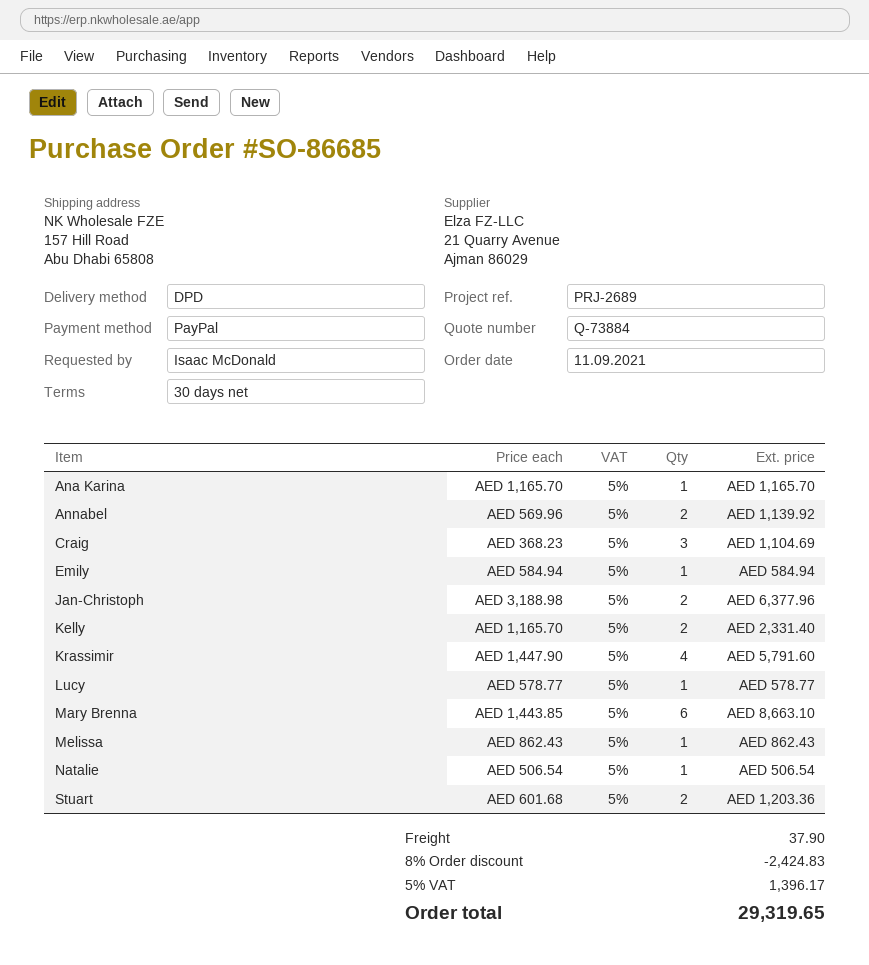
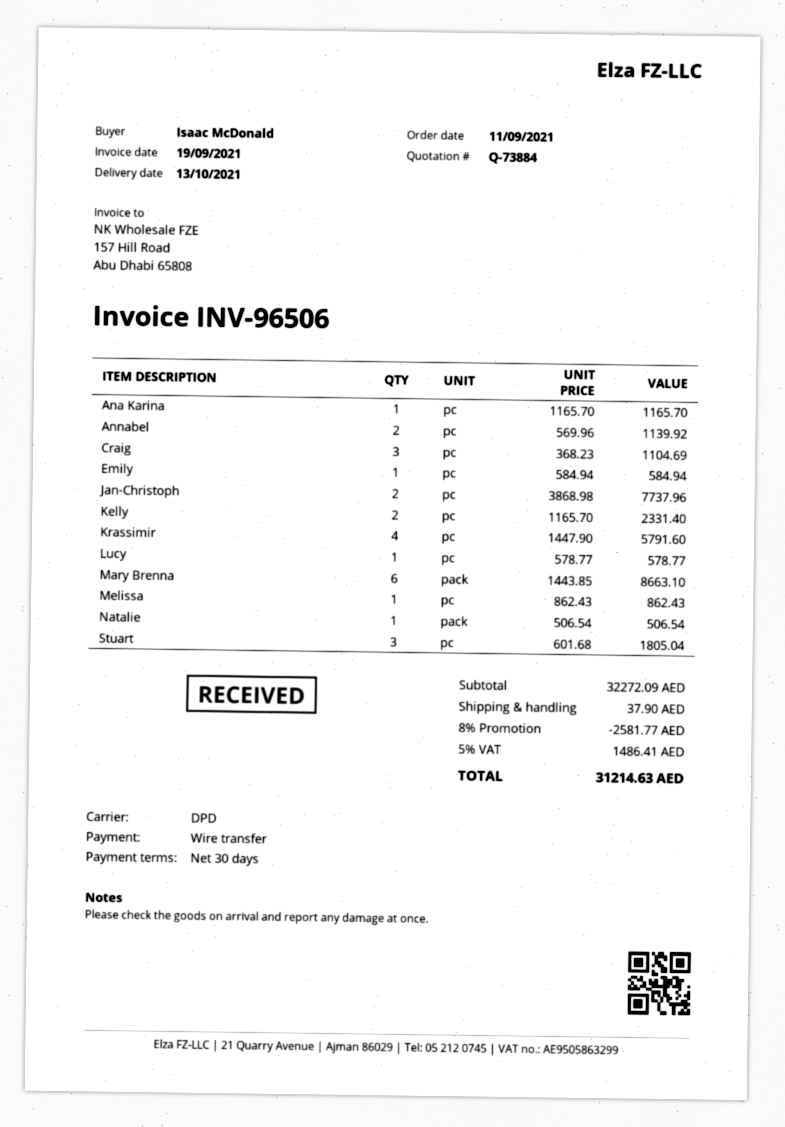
payment method: PayPal -> bank transfer
Jan-Christoph: 2 x 3188.98 = 6377.96 -> 2 x 3868.98 = 7737.96
Stuart: 2 x 601.68 = 1203.36 -> 3 x 601.68 = 1805.04
discount: 8% = 2424.83 -> 8% = 2581.77
tax: 5% = 1396.17 -> 5% = 1486.41
total: 29319.65 -> 31214.63

